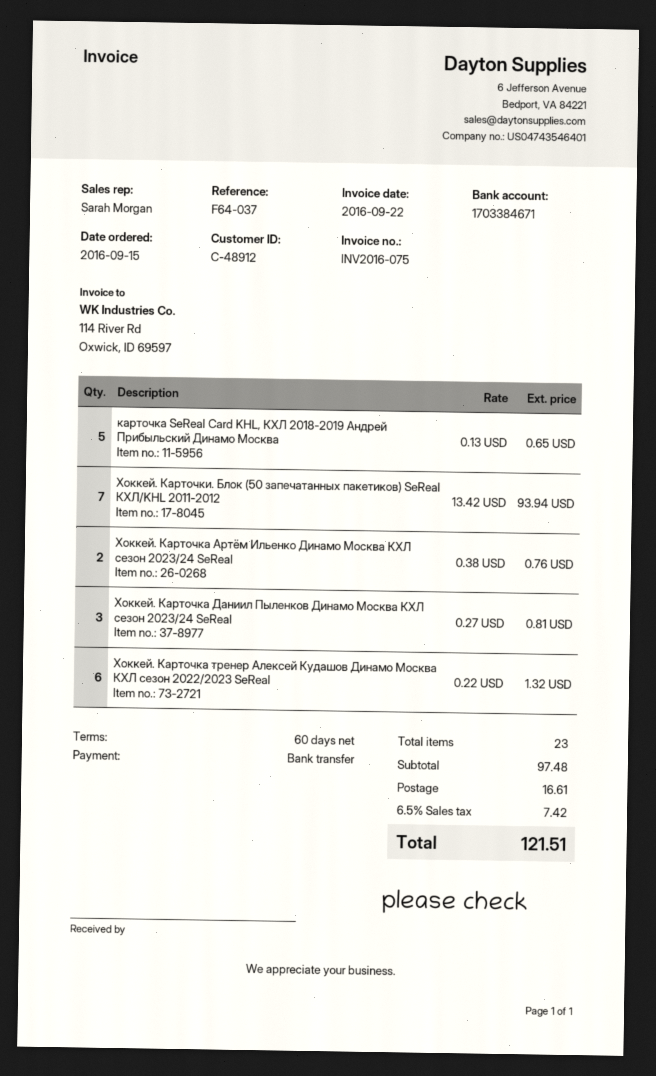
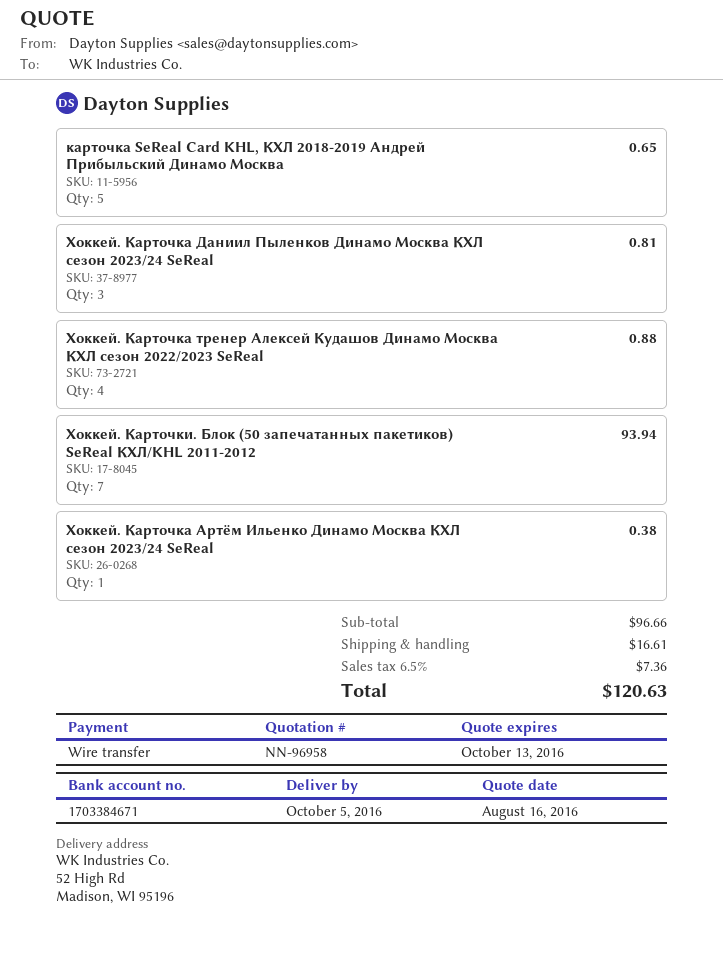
Хоккей. Карточка Артём Ильенко Динамо Москва КХЛ сезон 2023/24 SeReal: 2 for 0.76 -> 1 for 0.38
Хоккей. Карточка тренер Алексей Кудашов Динамо Москва КХЛ сезон 2022/2023 SeReal: 6 for 1.32 -> 4 for 0.88
subtotal: 97.48 -> 96.66
tax: 6.5% = 7.42 -> 6.5% = 7.36
total: 121.51 -> 120.63

